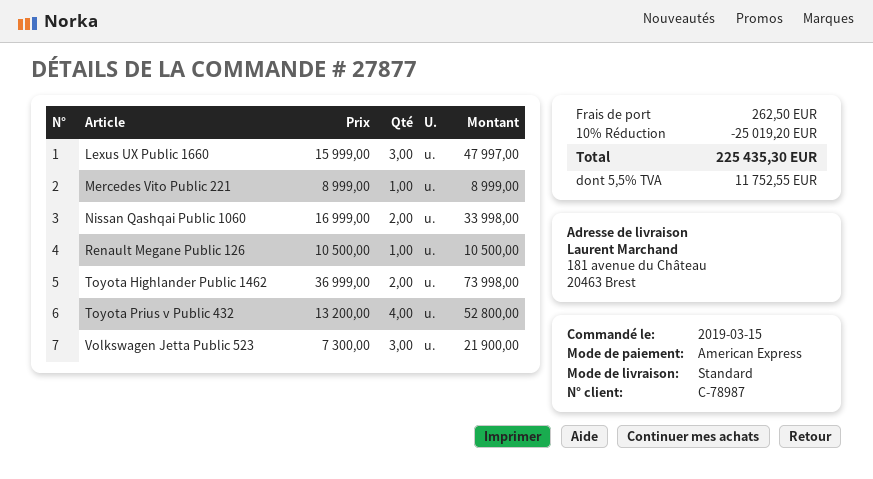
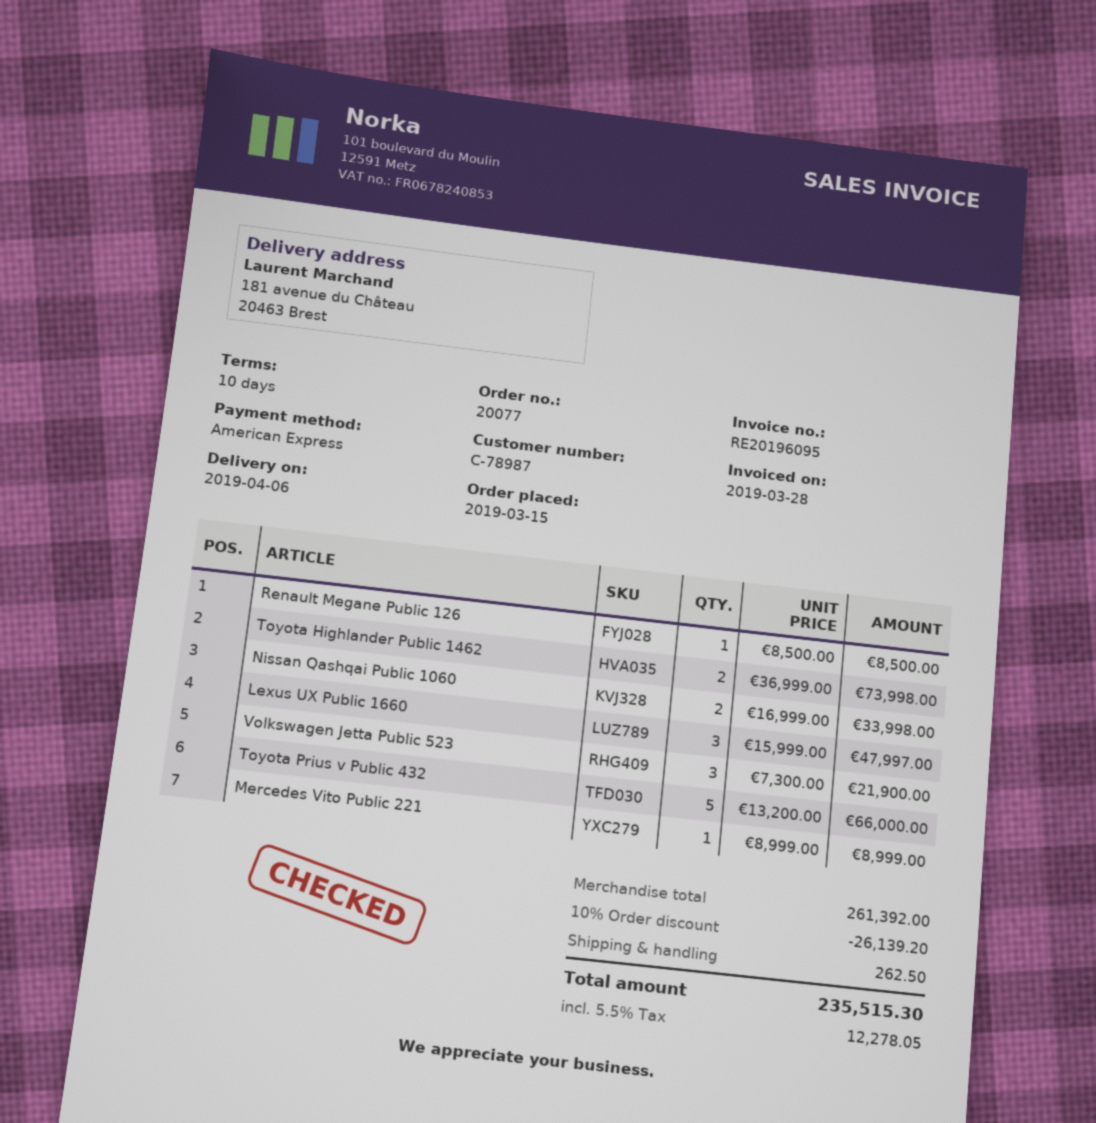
order number: 27877 -> 20077
Renault Megane Public 126: 1 x 10500.00 = 10500.00 -> 1 x 8500.00 = 8500.00
Toyota Prius v Public 432: 4 x 13200.00 = 52800.00 -> 5 x 13200.00 = 66000.00
discount: 10% = 25019.20 -> 10% = 26139.20
tax: 5.5% = 11752.55 -> 5.5% = 12278.05
total: 225435.30 -> 235515.30

